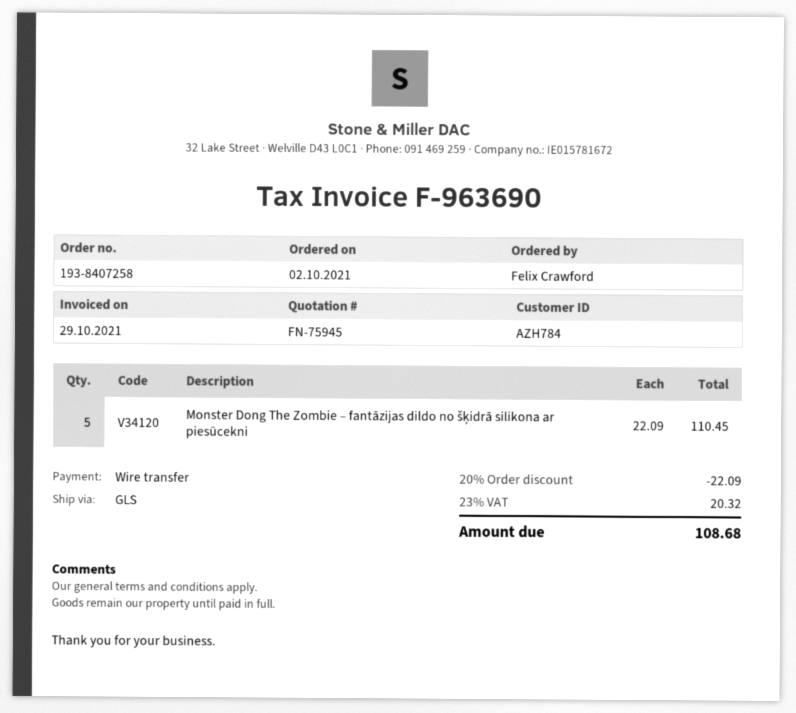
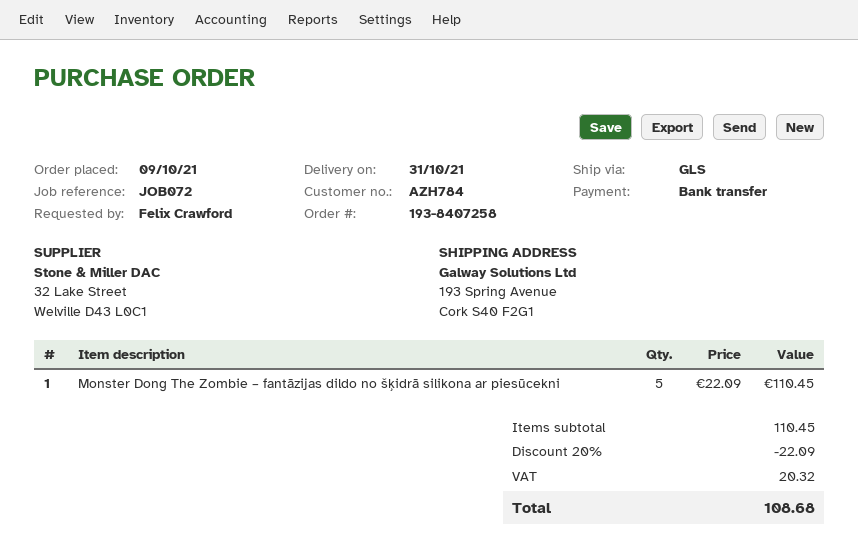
order date: 2021-10-02 -> 2021-10-09

